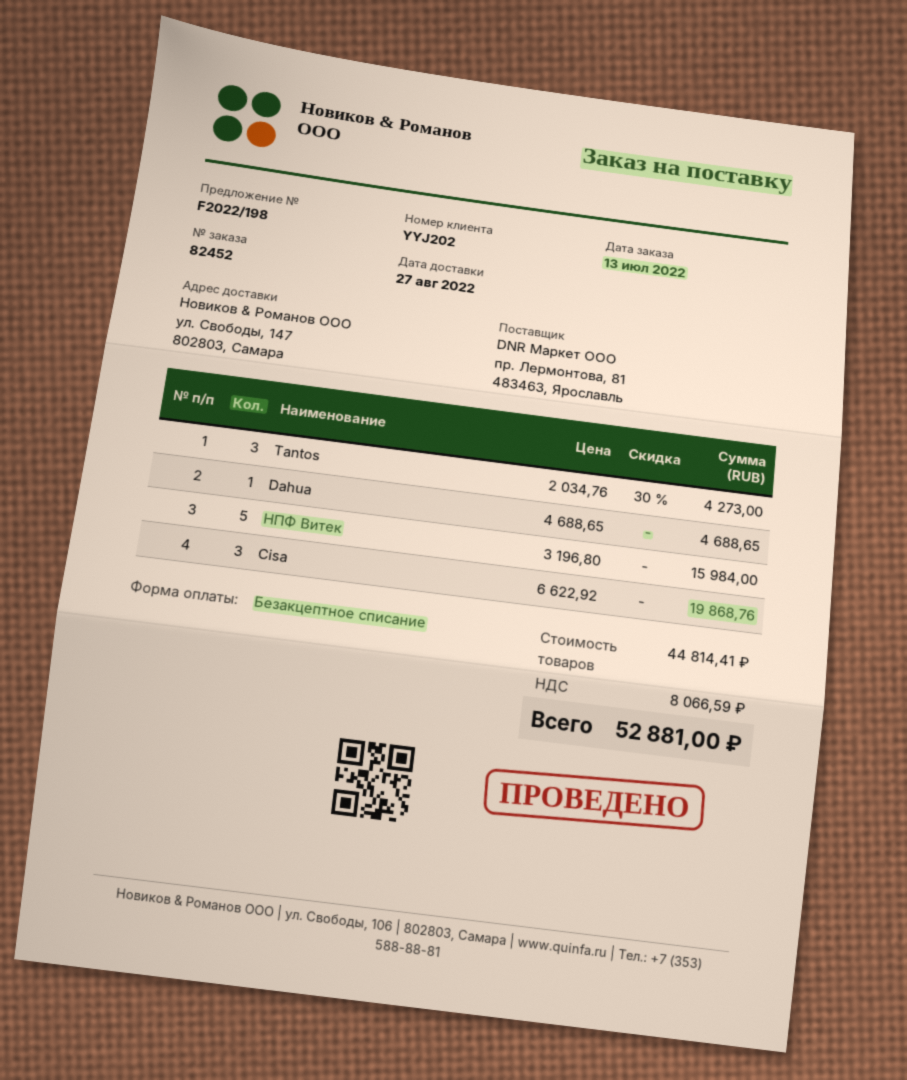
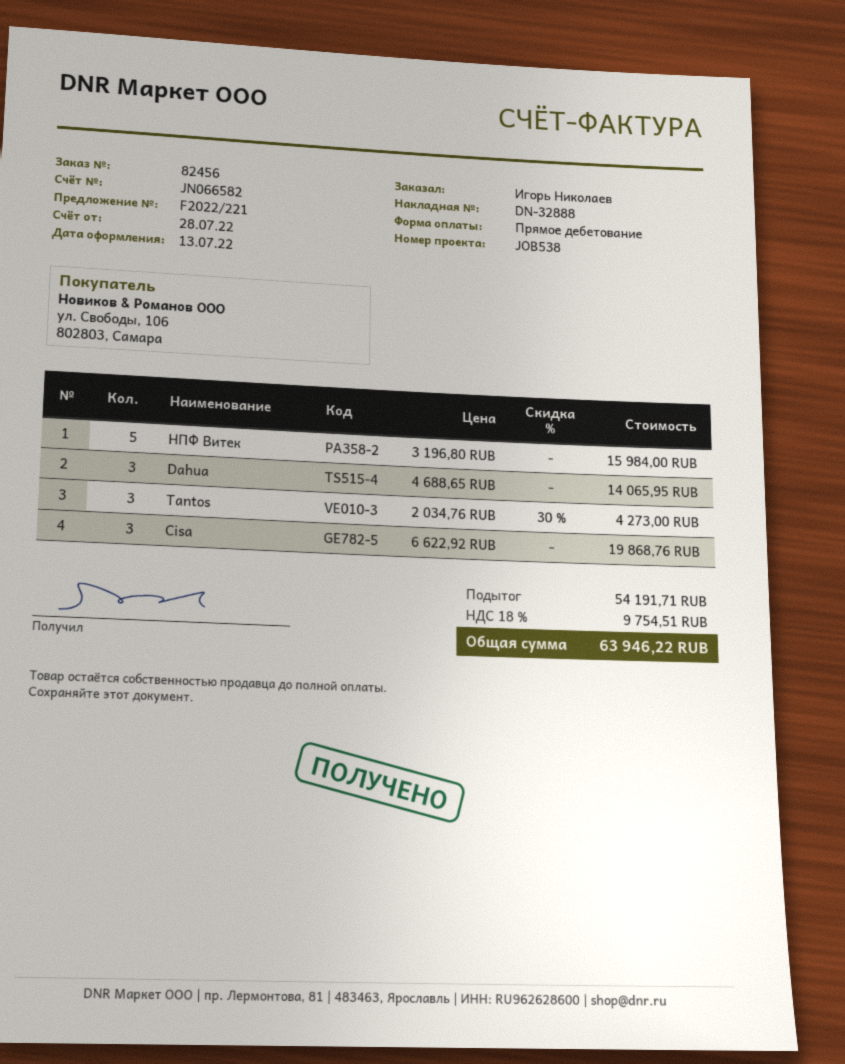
quote number: F2022/198 -> F2022/221
order number: 82452 -> 82456
Dahua: 1 x 4688.65 = 4688.65 -> 3 x 4688.65 = 14065.95
subtotal: 44814.41 -> 54191.71
tax: 8066.59 -> 9754.51
total: 52881.00 -> 63946.22

